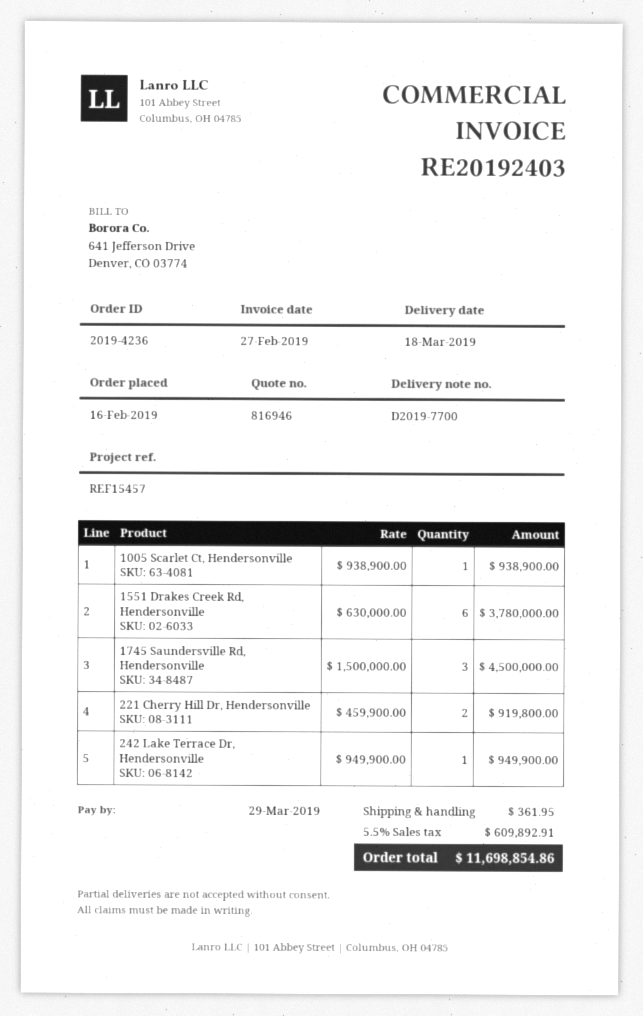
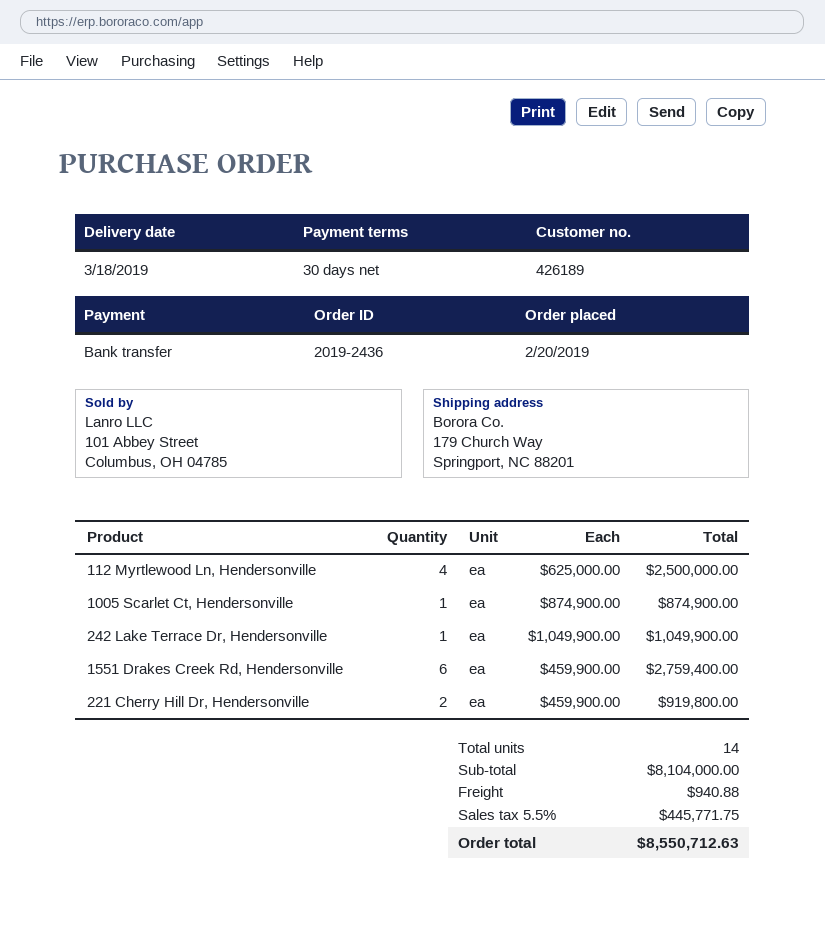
order number: 2019-4236 -> 2019-2436
order date: 2019-02-16 -> 2019-02-20
1005 Scarlet Ct, Hendersonville: 1 x 938900.00 = 938900.00 -> 1 x 874900.00 = 874900.00
1551 Drakes Creek Rd, Hendersonville: 6 x 630000.00 = 3780000.00 -> 6 x 459900.00 = 2759400.00
1745 Saundersville Rd, Hendersonville: 3 x 1500000.00 = 4500000.00 -> none
242 Lake Terrace Dr, Hendersonville: 1 x 949900.00 = 949900.00 -> 1 x 1049900.00 = 1049900.00
112 Myrtlewood Ln, Hendersonville: none -> 4 x 625000.00 = 2500000.00
shipping: 361.95 -> 940.88
tax: 5.5% = 609892.91 -> 5.5% = 445771.75
total: 11698854.86 -> 8550712.63

